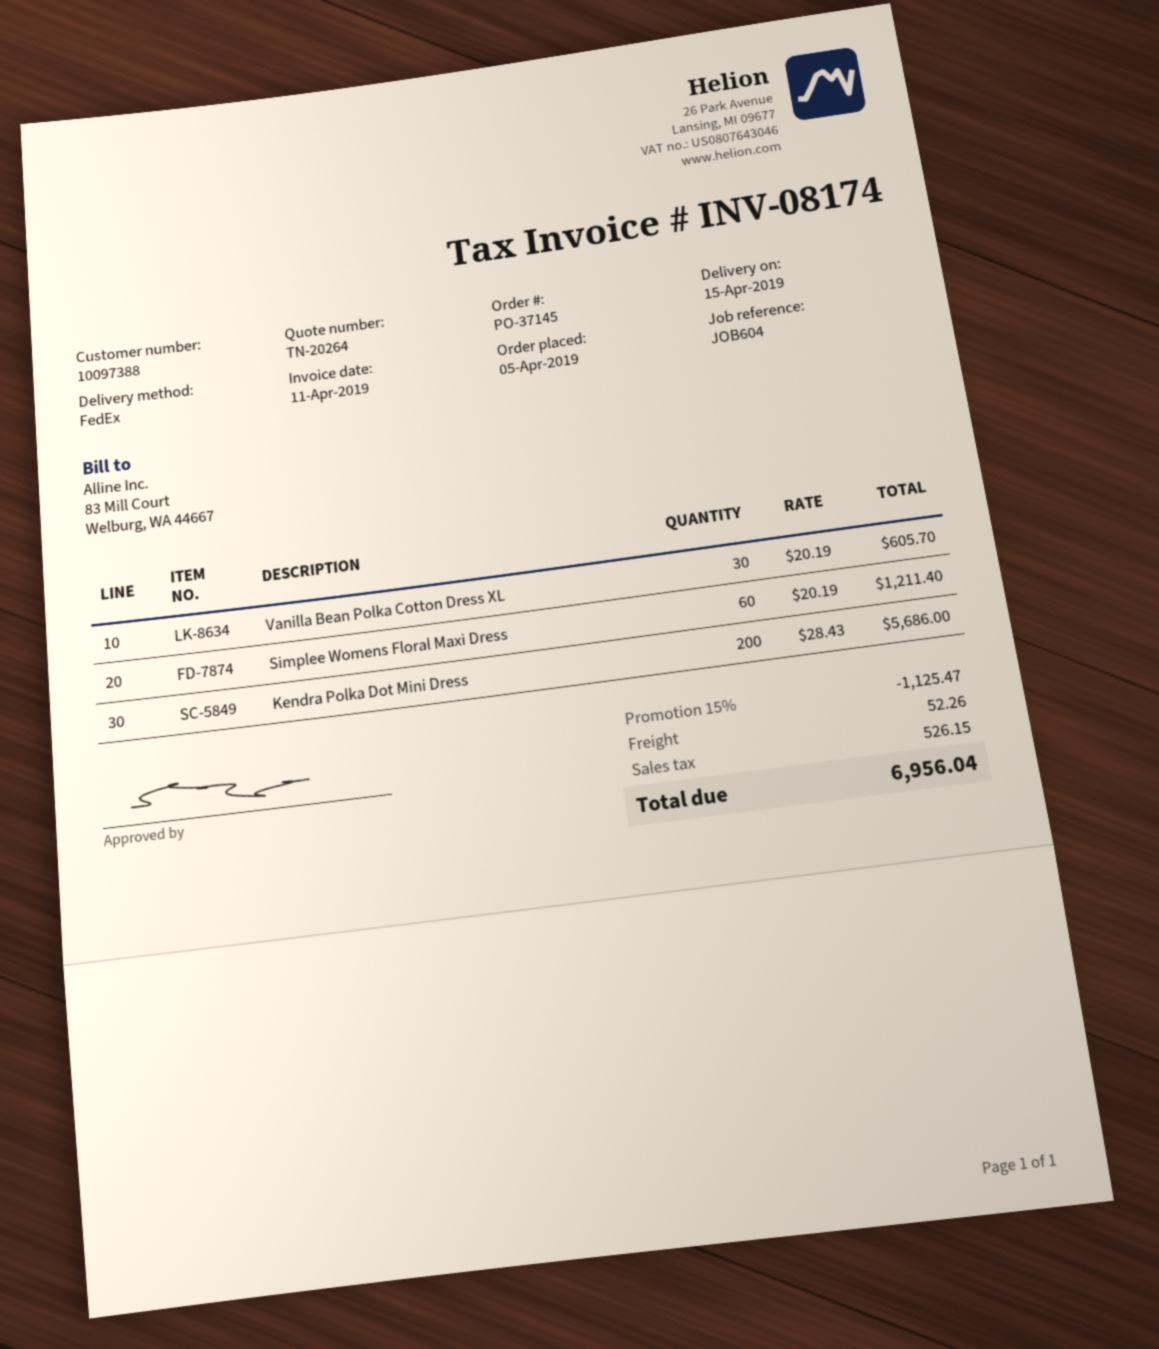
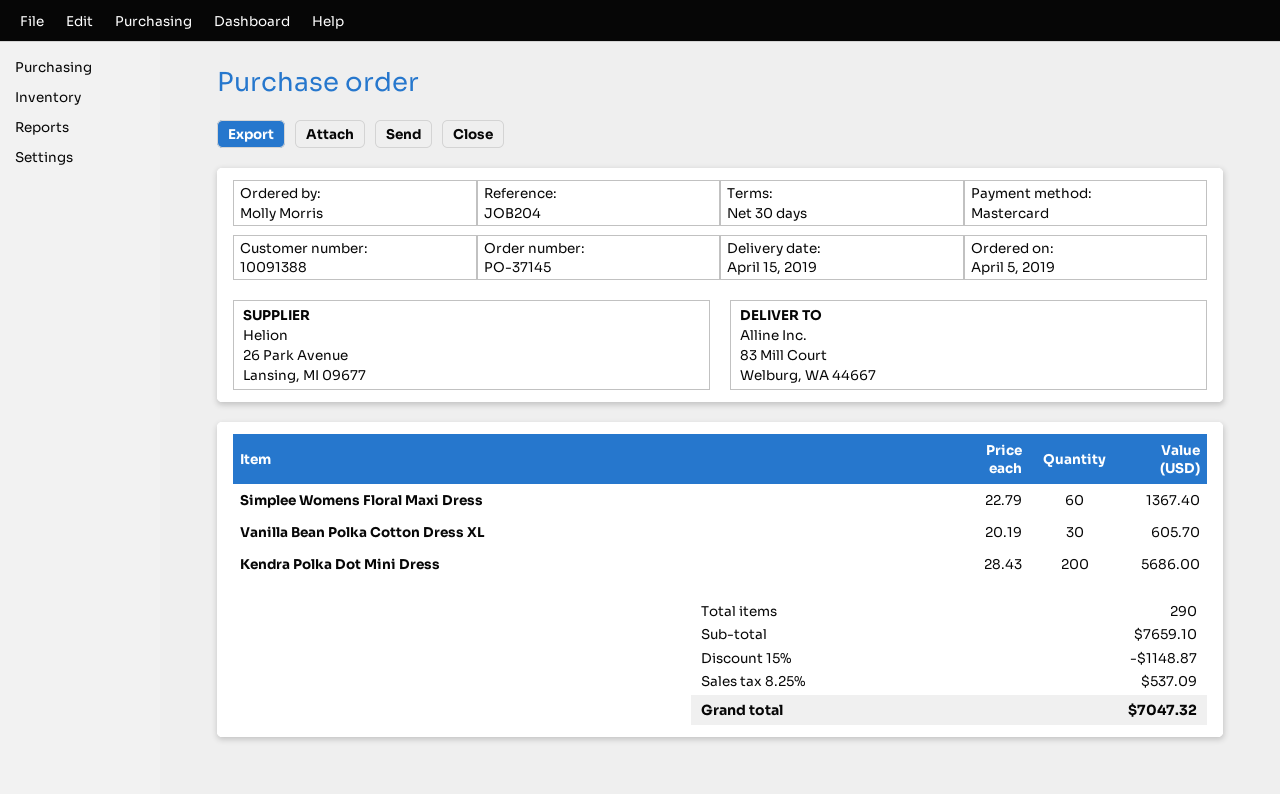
customer number: 10097388 -> 10091388
reference: JOB604 -> JOB204
Simplee Womens Floral Maxi Dress: 60 x 20.19 = 1211.40 -> 60 x 22.79 = 1367.40
discount: 15% = 1125.47 -> 15% = 1148.87
shipping: 52.26 -> none
tax: 526.15 -> 537.09
total: 6956.04 -> 7047.32

